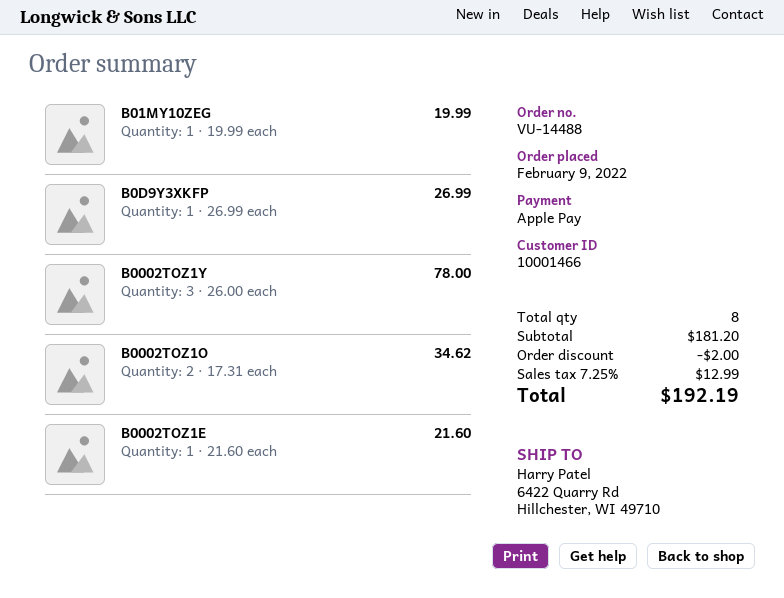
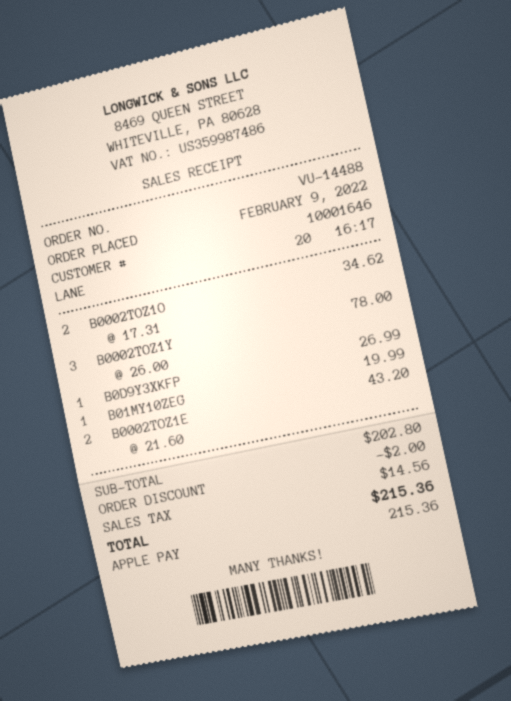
customer number: 10001466 -> 10001646
B0002TOZ1E: 1 x 21.60 = 21.60 -> 2 x 21.60 = 43.20
subtotal: 181.20 -> 202.80
tax: 12.99 -> 14.56
total: 192.19 -> 215.36

